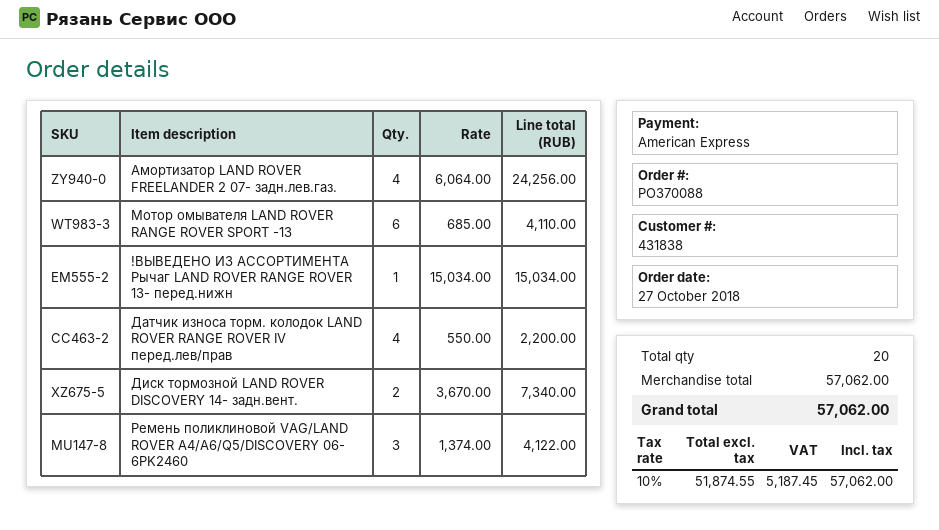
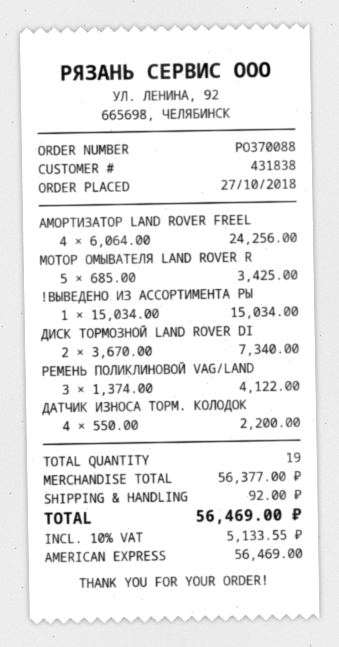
Мотор омывателя LAND ROVER RANGE ROVER SPORT -13: 6 x 685.00 = 4110.00 -> 5 x 685.00 = 3425.00
total quantity: 20 -> 19
subtotal: 57062.00 -> 56377.00
shipping: none -> 92.00
tax: 10% = 5187.45 -> 10% = 5133.55
total: 57062.00 -> 56469.00

